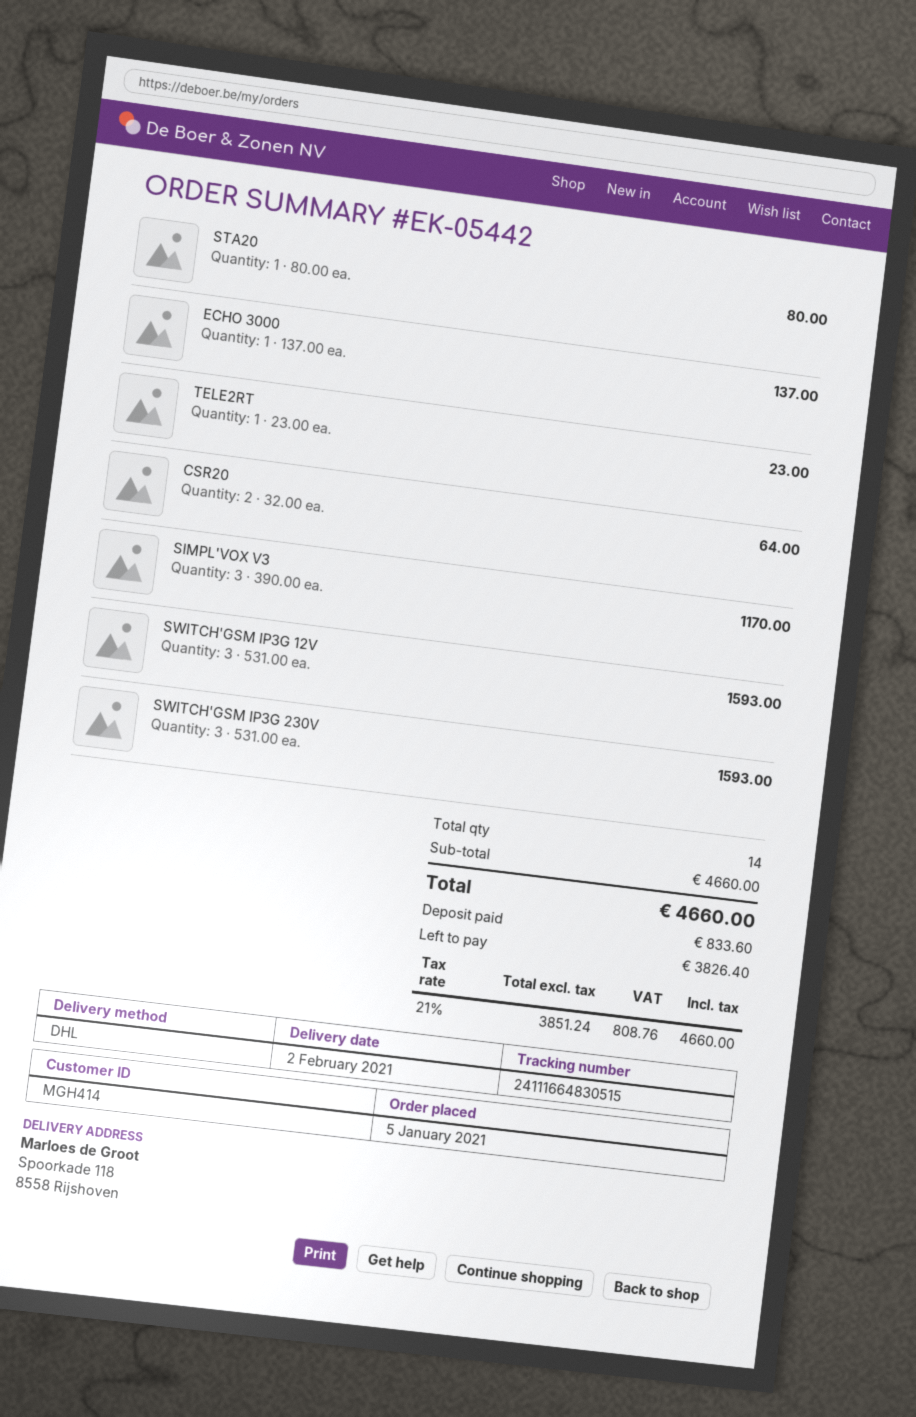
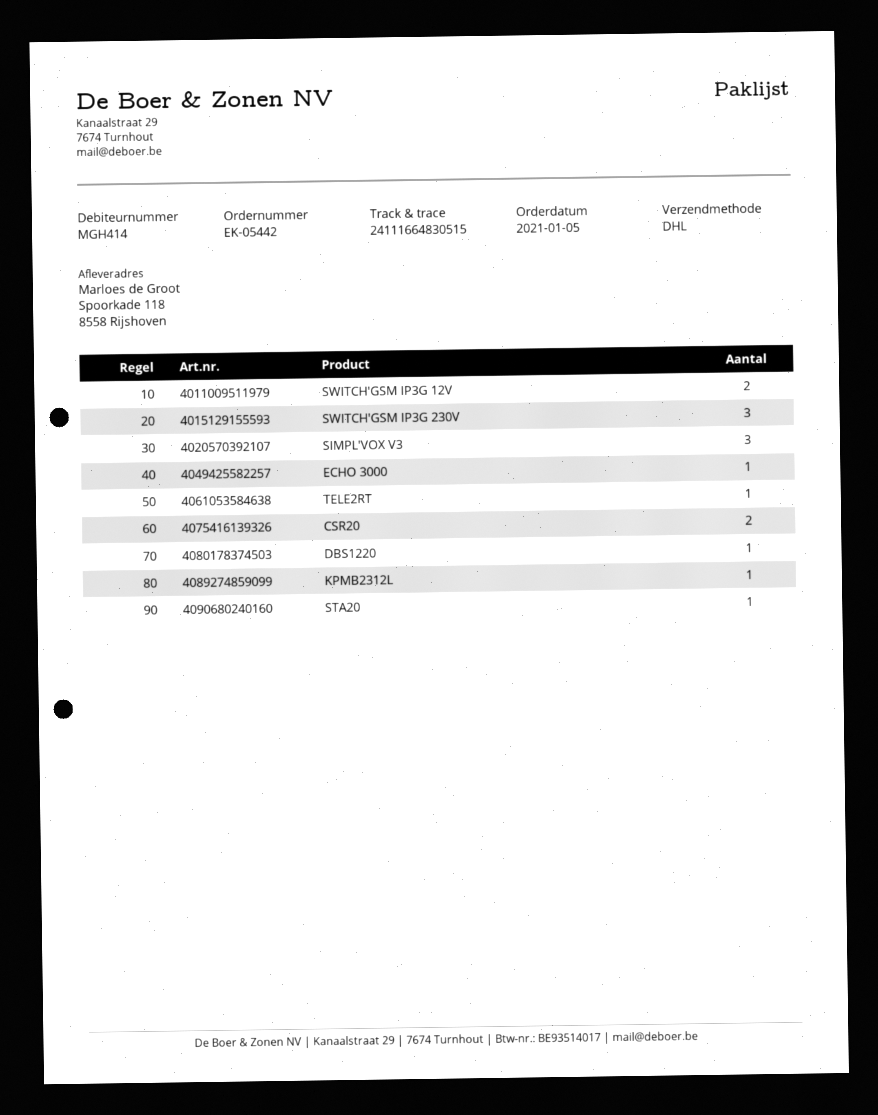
SWITCH'GSM IP3G 12V: 3 -> 2
DBS1220: none -> 1
KPMB2312L: none -> 1

